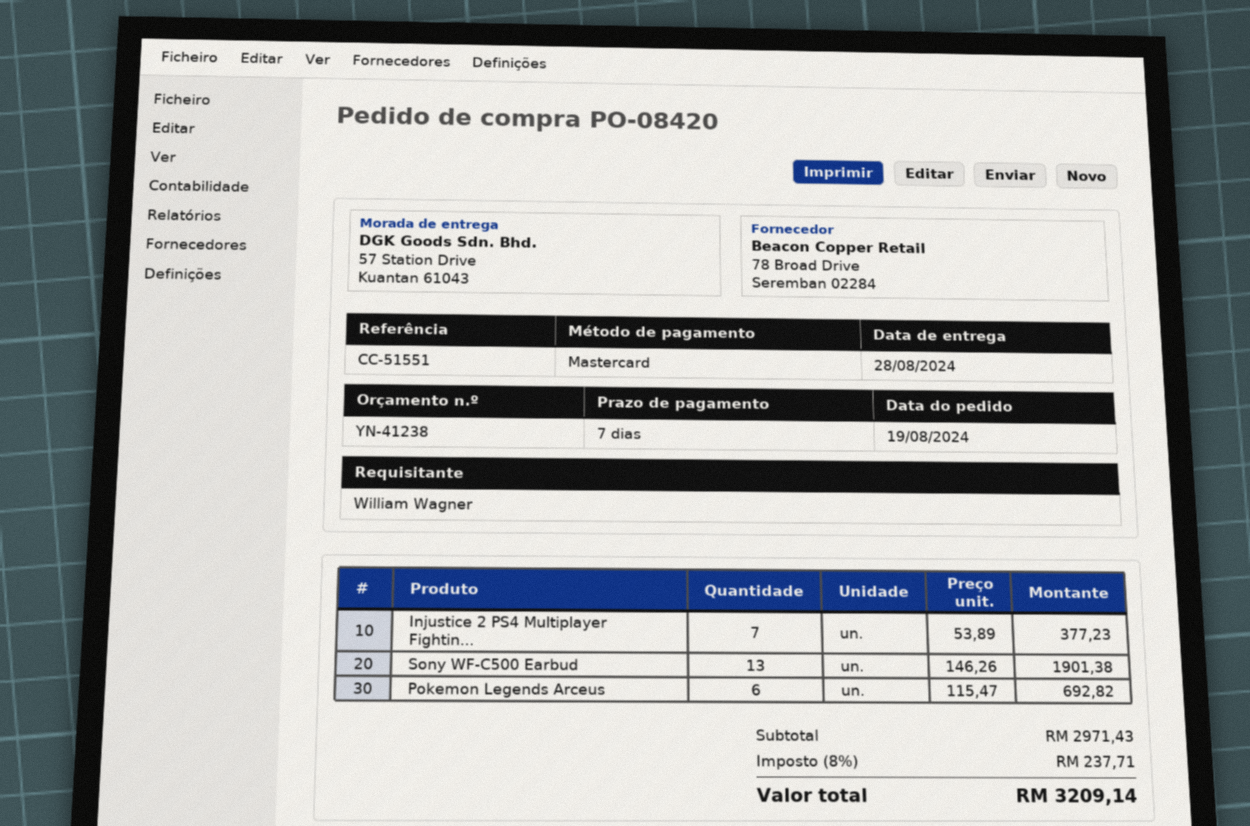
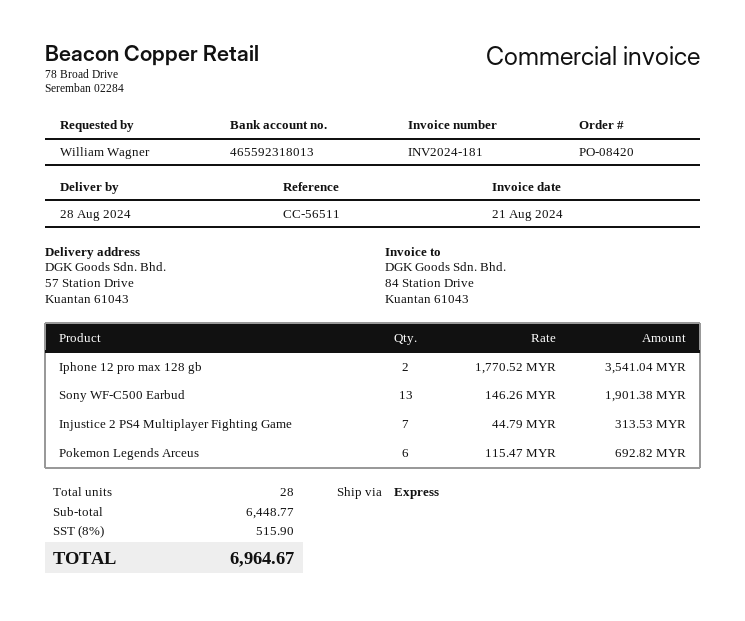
reference: CC-51551 -> CC-56511
Injustice 2 PS4 Multiplayer Fightin...: 7 x 53.89 = 377.23 -> 7 x 44.79 = 313.53
Iphone 12 pro max 128 gb: none -> 2 x 1770.52 = 3541.04
subtotal: 2971.43 -> 6448.77
tax: 8% = 237.71 -> 8% = 515.90
total: 3209.14 -> 6964.67

